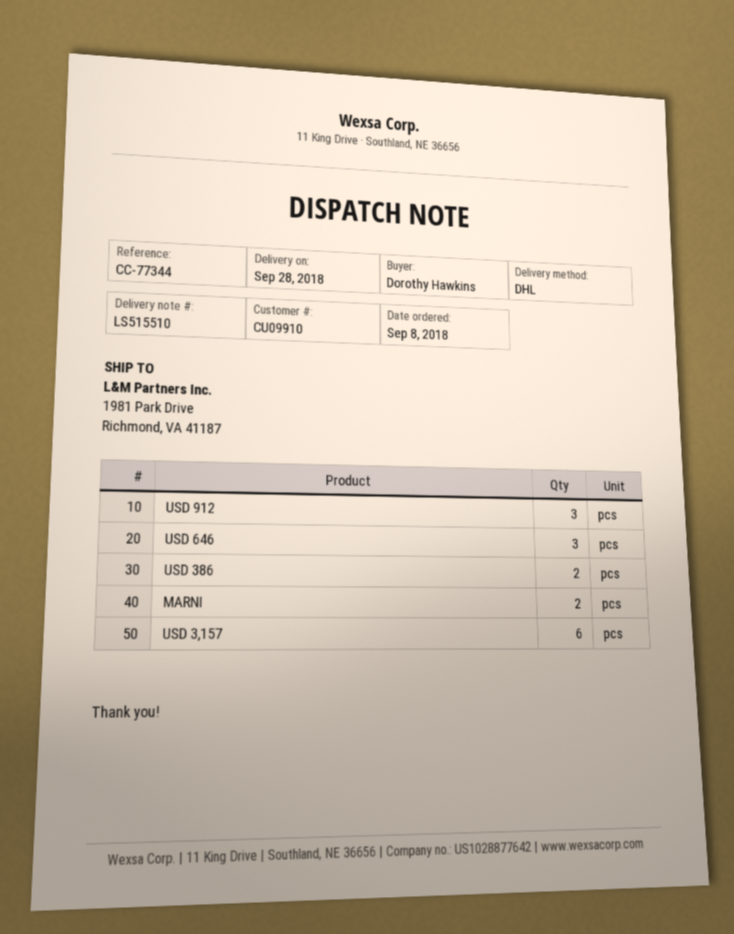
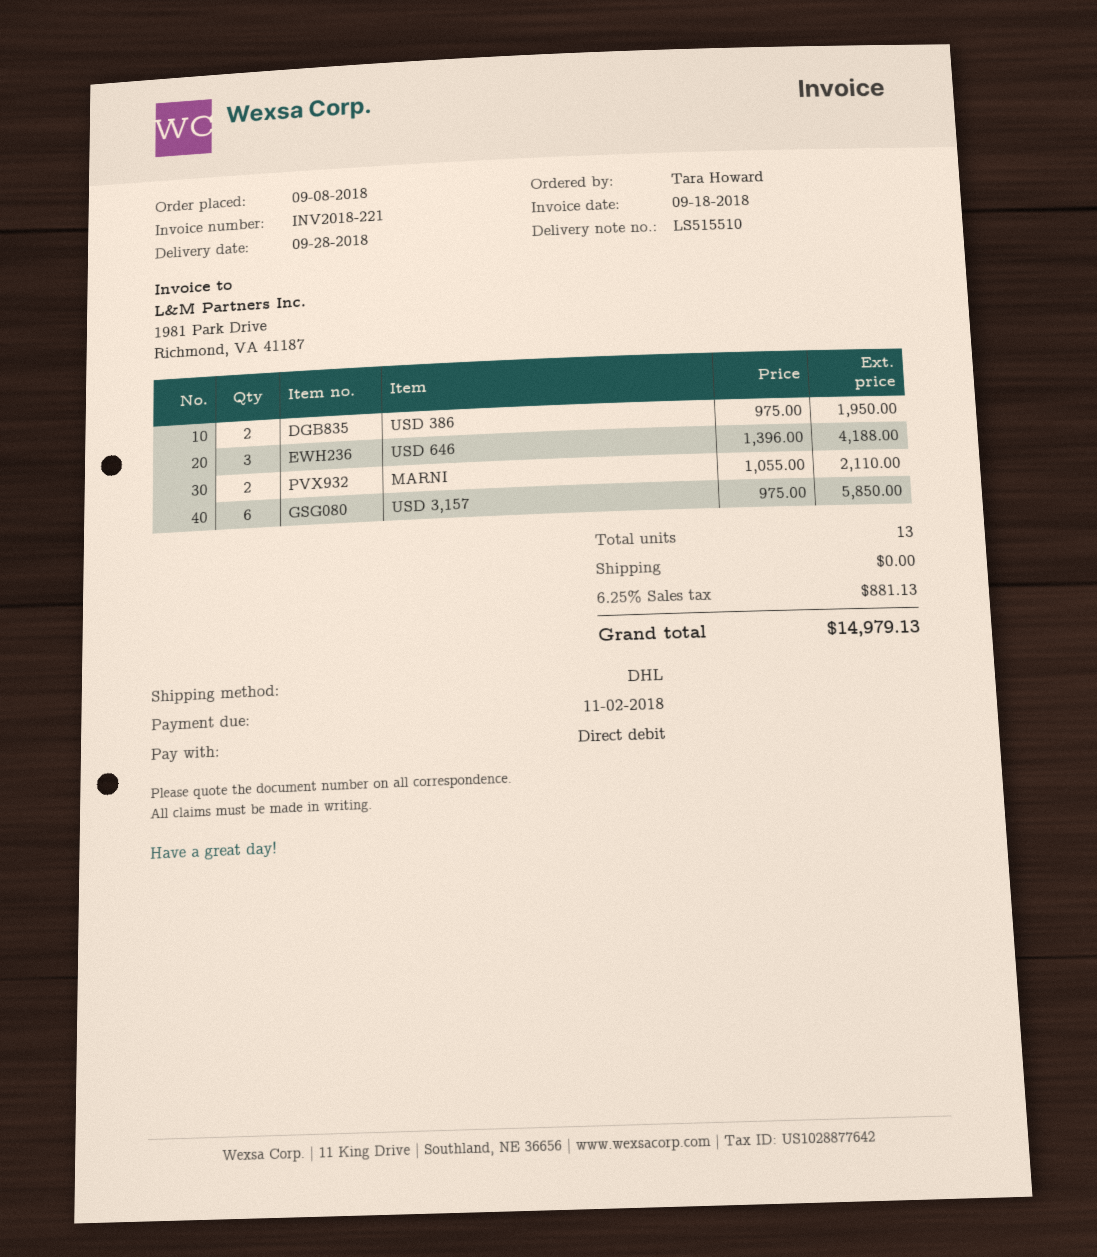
ordered by: Dorothy Hawkins -> Tara Howard
USD 912: 3 -> none

